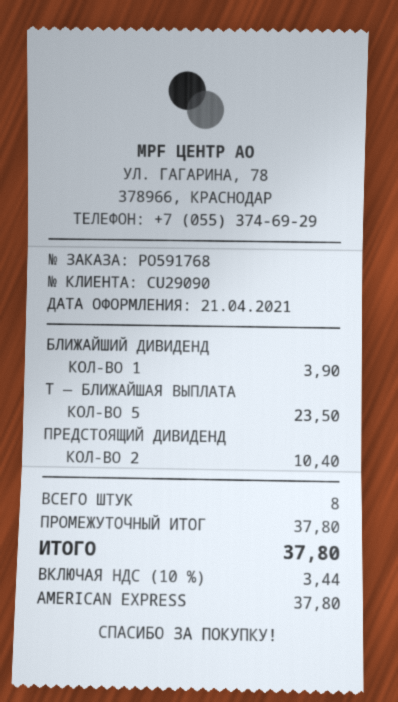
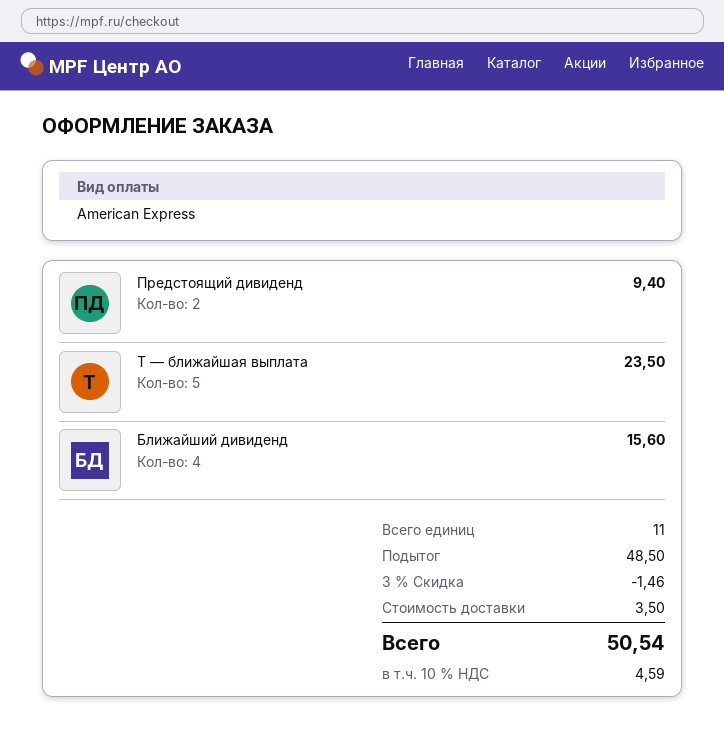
БЛИЖАЙШИЙ ДИВИДЕНД: 1 for 3.90 -> 4 for 15.60
ПРЕДСТОЯЩИЙ ДИВИДЕНД: 2 for 10.40 -> 2 for 9.40
total quantity: 8 -> 11
subtotal: 37.80 -> 48.50
discount: none -> 3% = 1.46
shipping: none -> 3.50
tax: 10% = 3.44 -> 10% = 4.59
total: 37.80 -> 50.54

